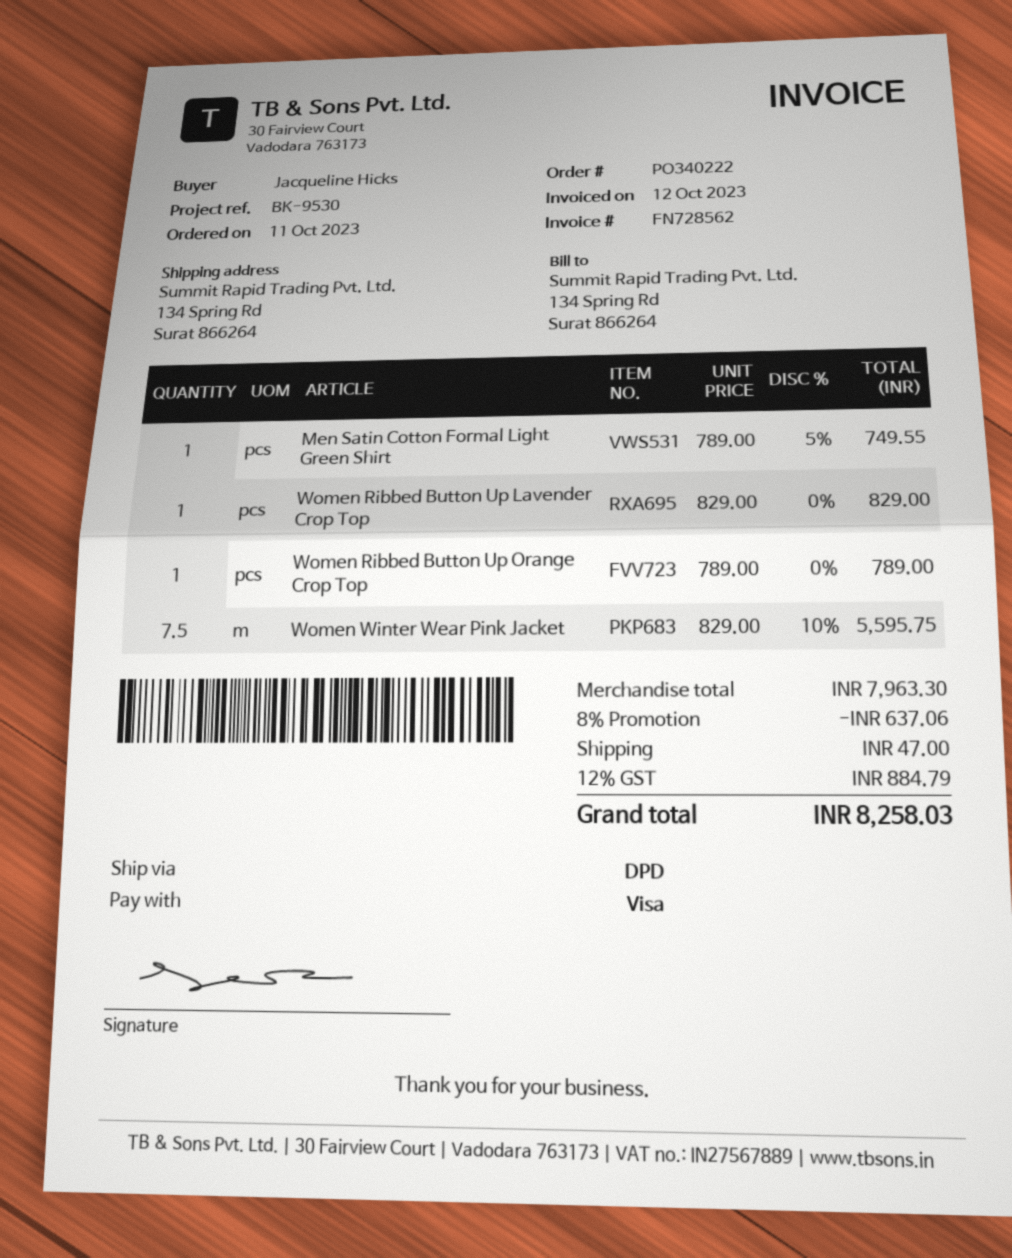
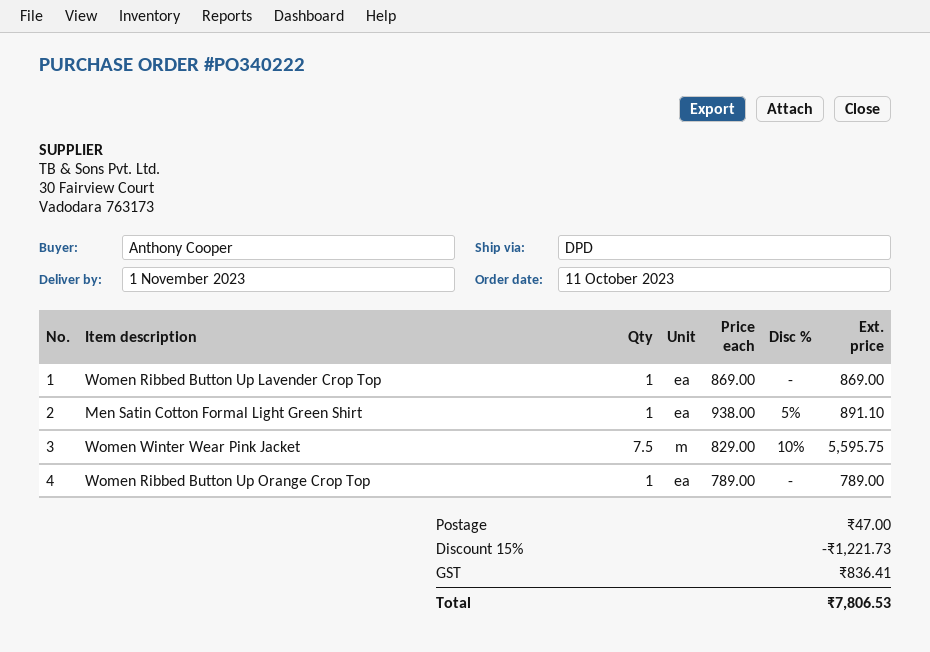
ordered by: Jacqueline Hicks -> Anthony Cooper
Men Satin Cotton Formal Light Green Shirt: 1 x 789.00 - 5% = 749.55 -> 1 x 938.00 - 5% = 891.10
Women Ribbed Button Up Lavender Crop Top: 1 x 829.00 = 829.00 -> 1 x 869.00 = 869.00
discount: 8% = 637.06 -> 15% = 1221.73
tax: 884.79 -> 836.41
total: 8258.03 -> 7806.53

